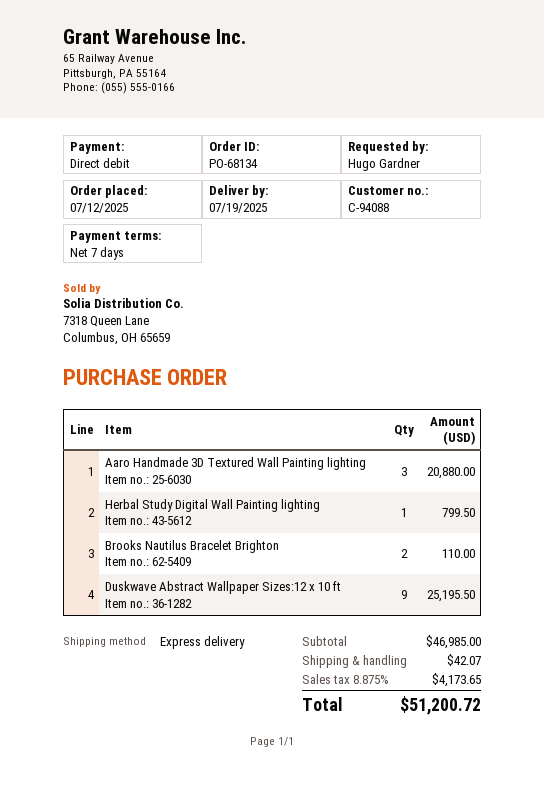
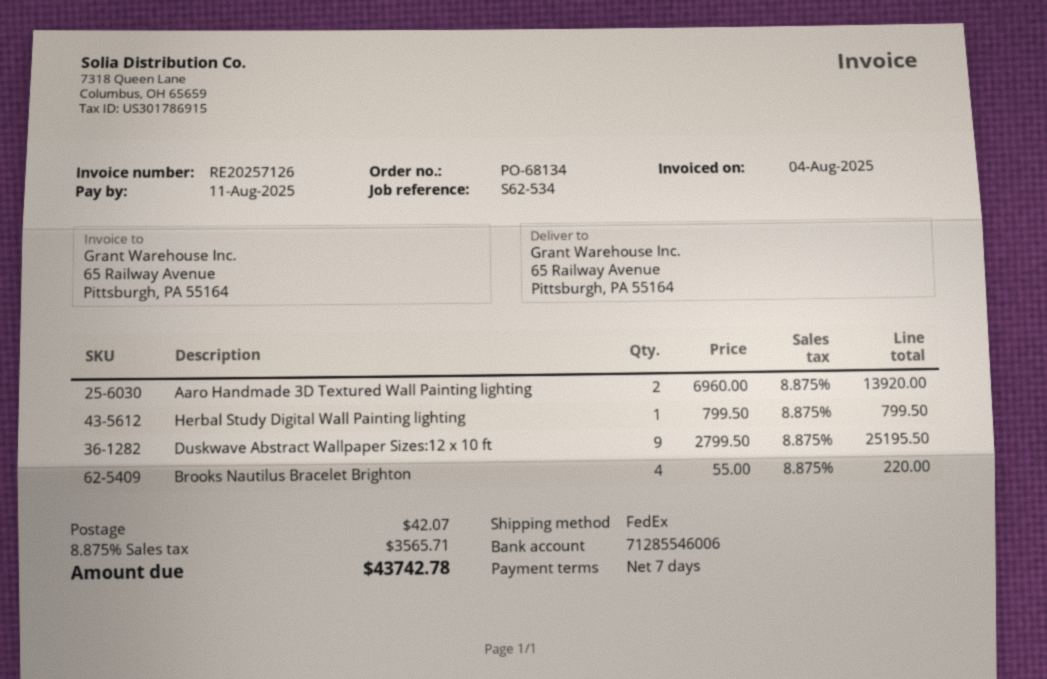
shipping method: express -> FedEx
Aaro Handmade 3D Textured Wall Painting lighting: 3 for 20880.00 -> 2 for 13920.00
Brooks Nautilus Bracelet Brighton: 2 for 110.00 -> 4 for 220.00
tax: 8.875% = 4173.65 -> 8.875% = 3565.71
total: 51200.72 -> 43742.78

